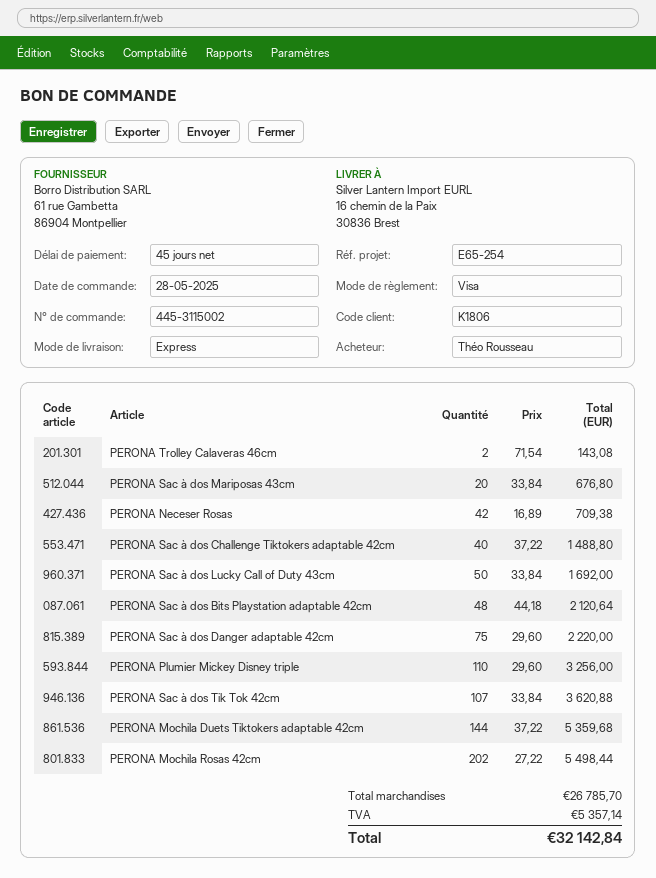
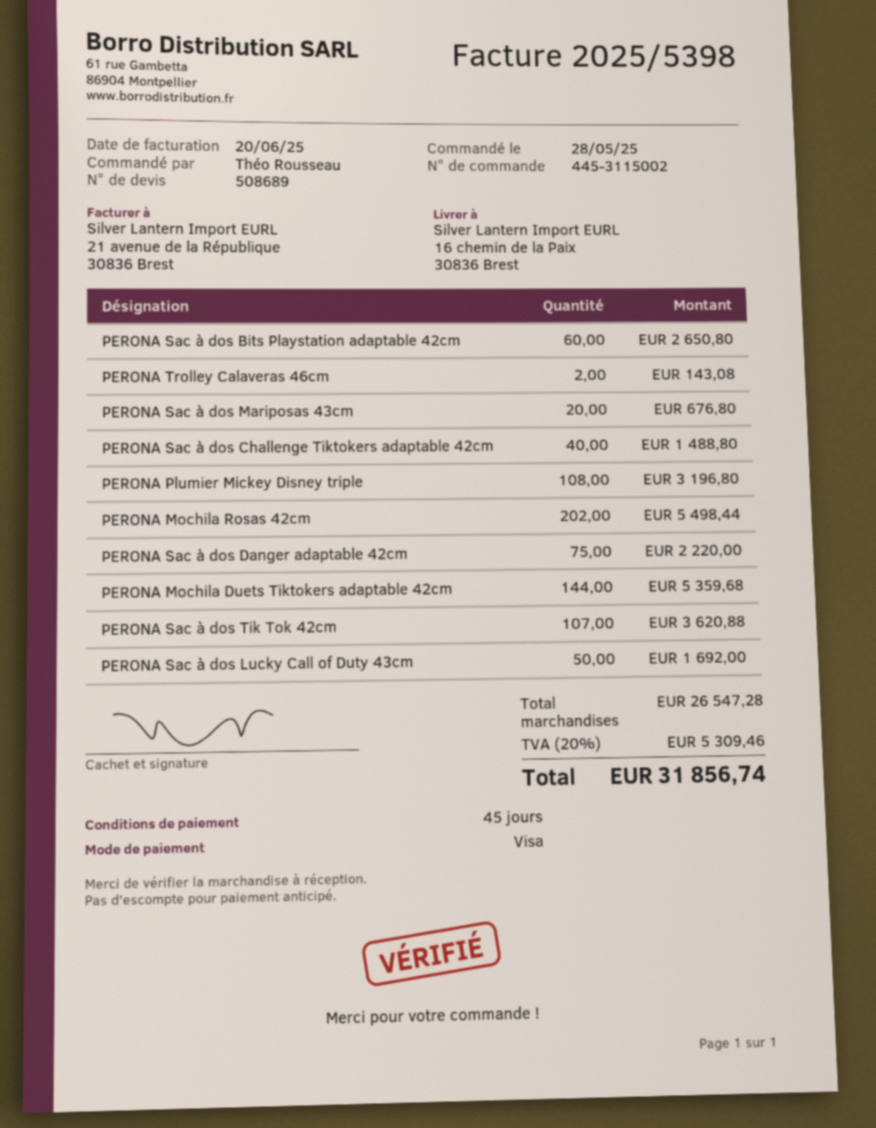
PERONA Neceser Rosas: 42 for 709.38 -> none
PERONA Sac à dos Bits Playstation adaptable 42cm: 48 for 2120.64 -> 60 for 2650.80
PERONA Plumier Mickey Disney triple: 110 for 3256.00 -> 108 for 3196.80
subtotal: 26785.70 -> 26547.28
tax: 5357.14 -> 5309.46
total: 32142.84 -> 31856.74

